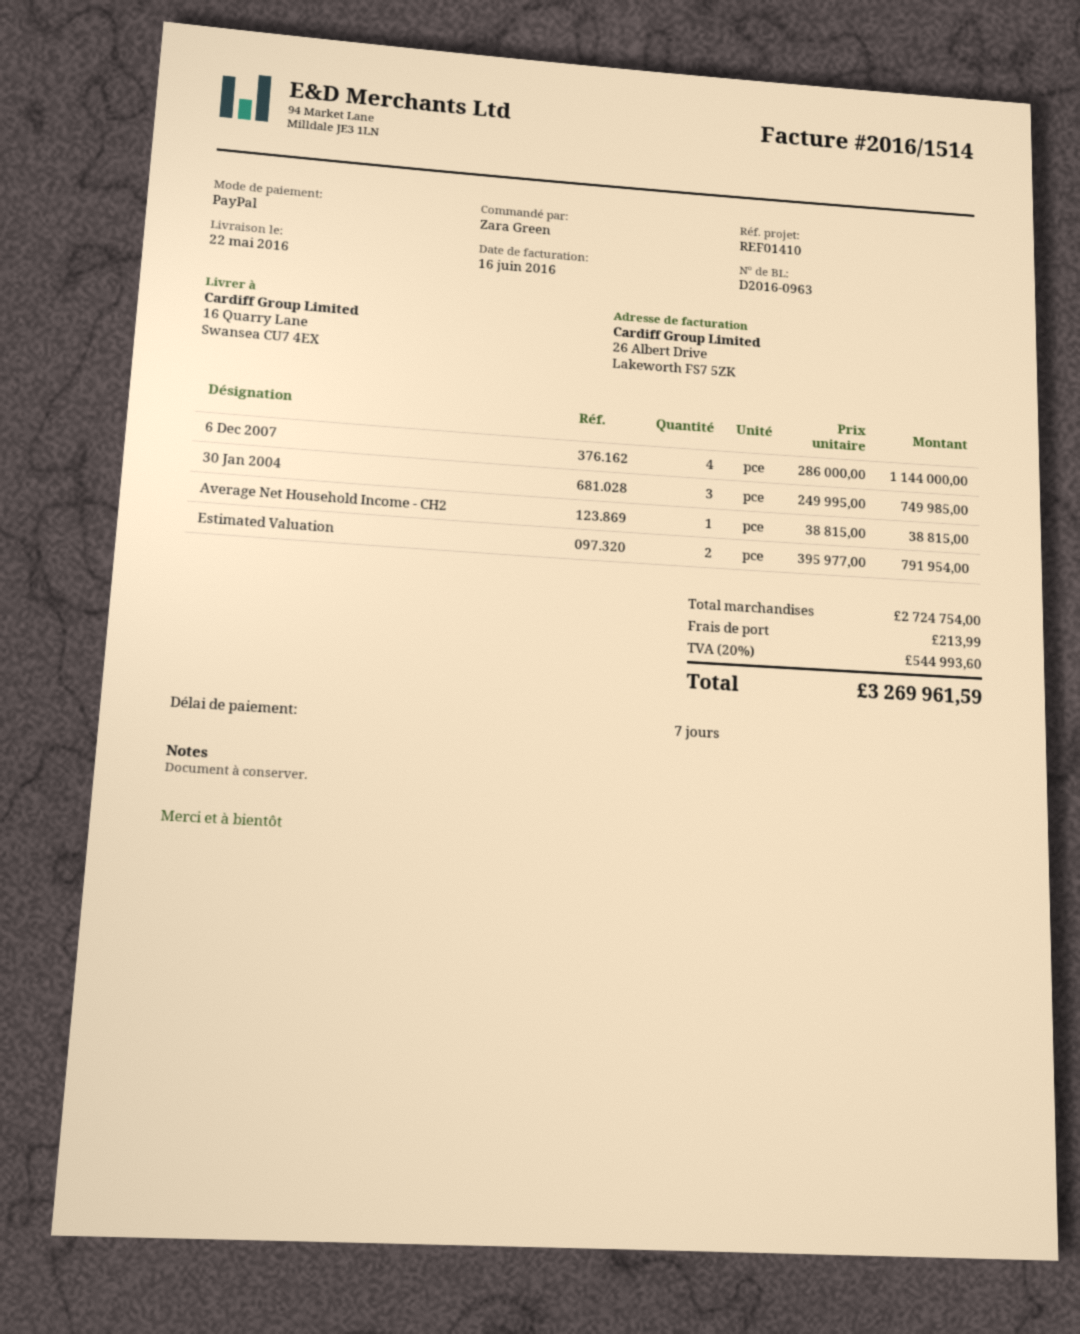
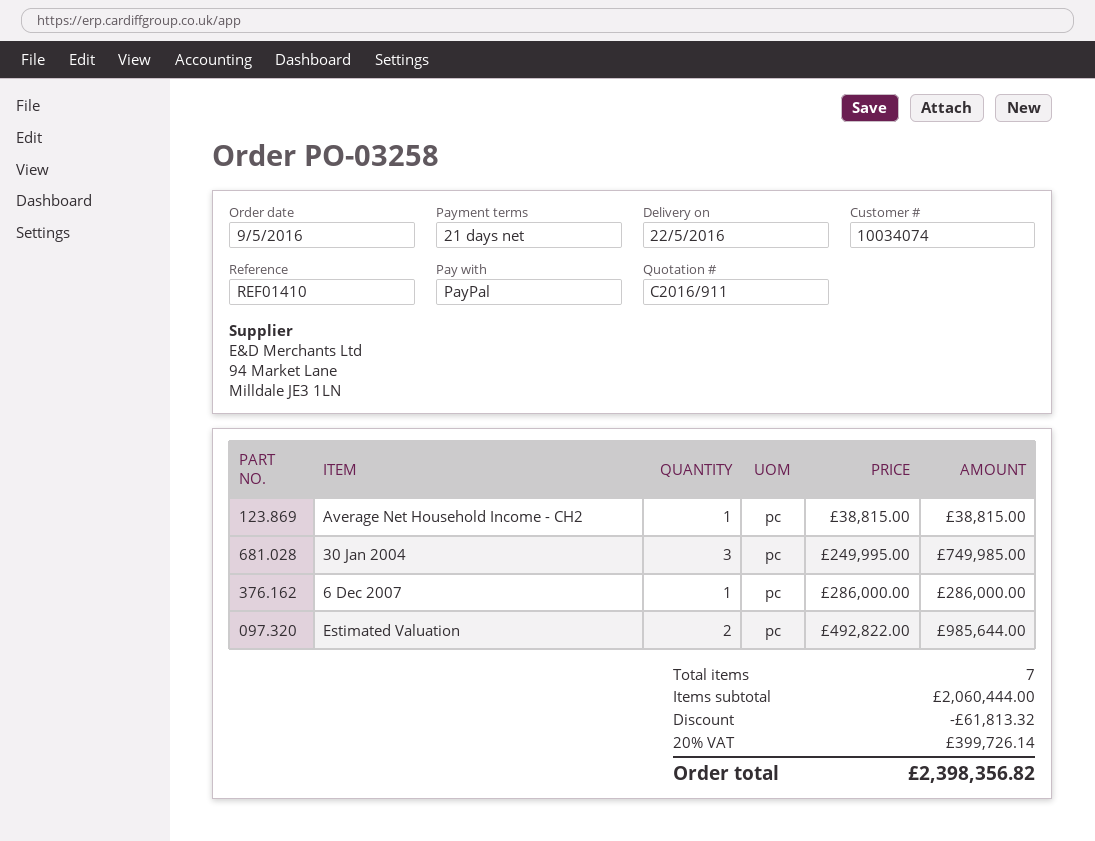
payment terms: 7 days -> 21 days
6 Dec 2007: 4 x 286000.00 = 1144000.00 -> 1 x 286000.00 = 286000.00
Estimated Valuation: 2 x 395977.00 = 791954.00 -> 2 x 492822.00 = 985644.00
subtotal: 2724754.00 -> 2060444.00
discount: none -> 61813.32
shipping: 213.99 -> none
tax: 20% = 544993.60 -> 20% = 399726.14
total: 3269961.59 -> 2398356.82

